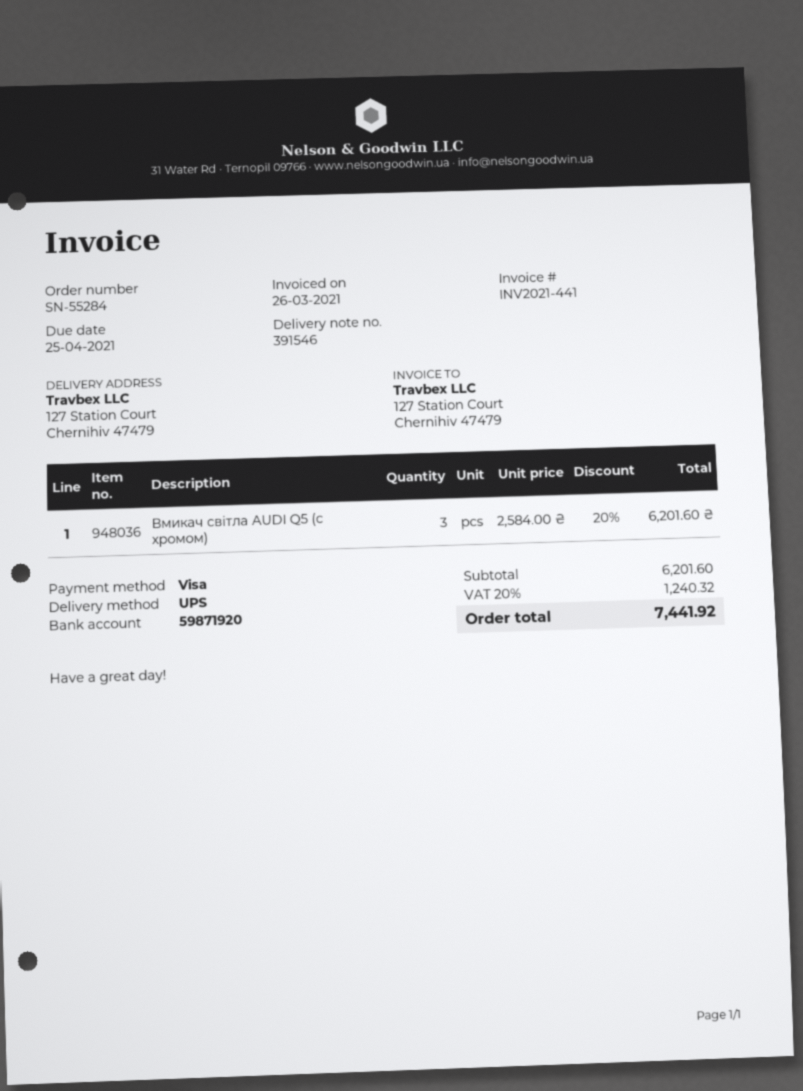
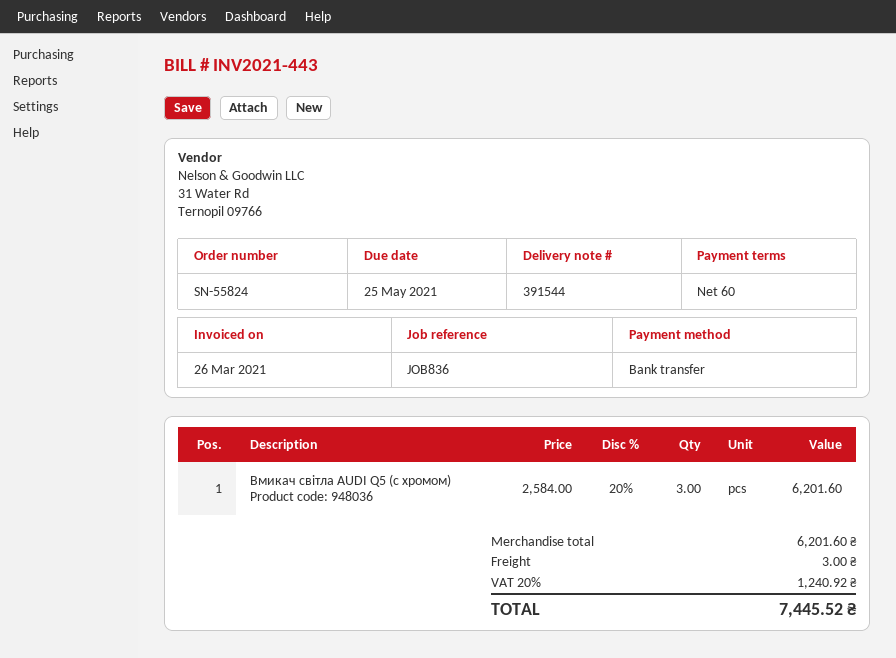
order number: SN-55284 -> SN-55824
delivery note number: 391546 -> 391544
invoice number: INV2021-441 -> INV2021-443
due date: 2021-04-25 -> 2021-05-25
payment method: Visa -> bank transfer
shipping: none -> 3.00
tax: 20% = 1240.32 -> 20% = 1240.92
total: 7441.92 -> 7445.52

